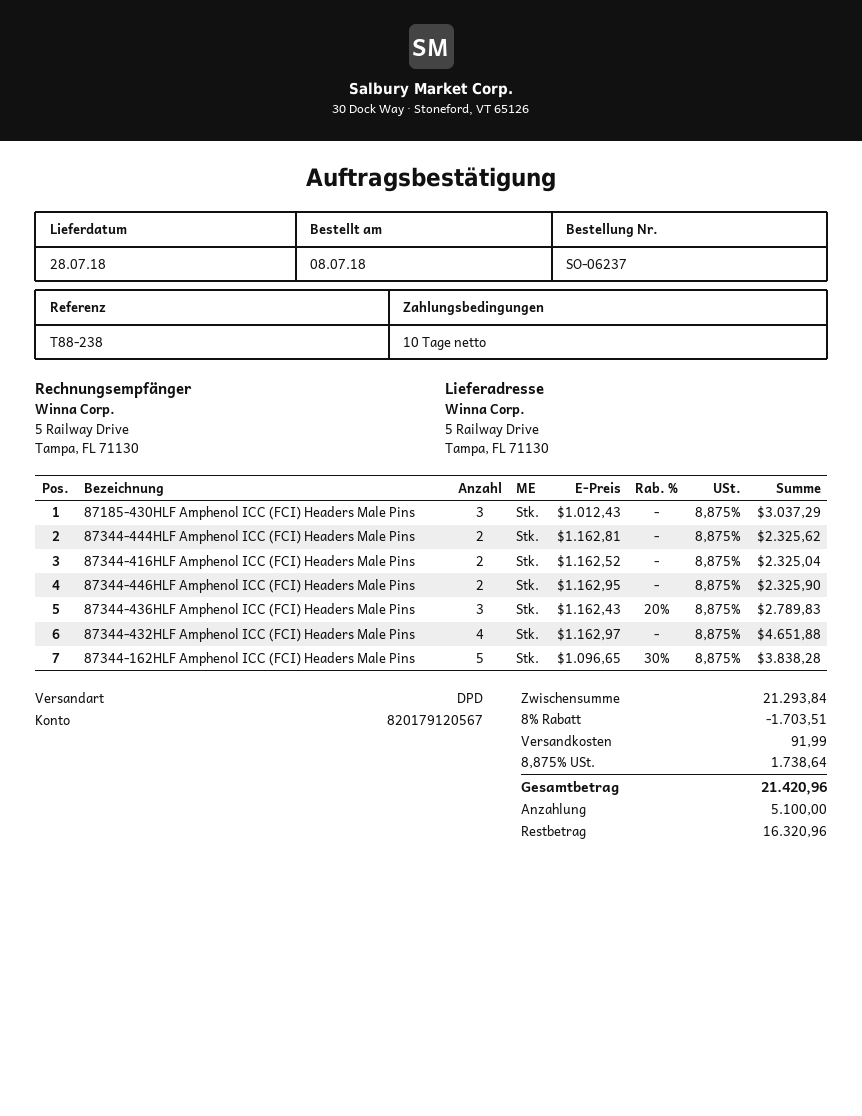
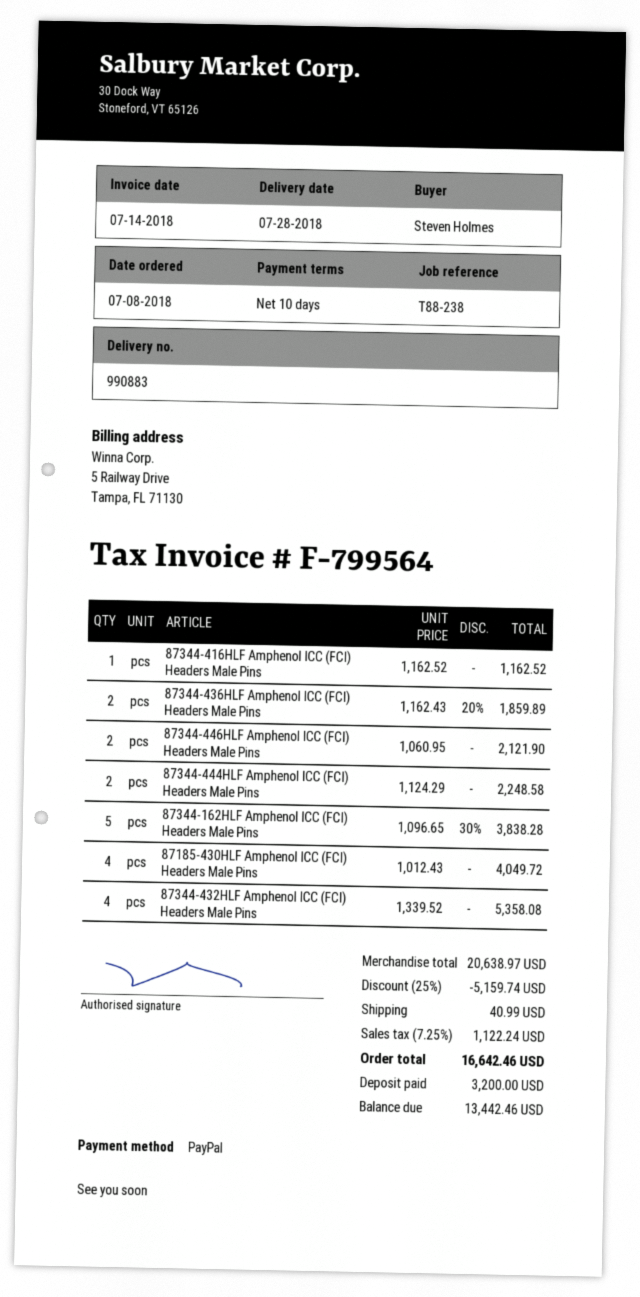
87185-430HLF Amphenol ICC (FCI) Headers Male Pins: 3 x 1012.43 = 3037.29 -> 4 x 1012.43 = 4049.72
87344-444HLF Amphenol ICC (FCI) Headers Male Pins: 2 x 1162.81 = 2325.62 -> 2 x 1124.29 = 2248.58
87344-416HLF Amphenol ICC (FCI) Headers Male Pins: 2 x 1162.52 = 2325.04 -> 1 x 1162.52 = 1162.52
87344-446HLF Amphenol ICC (FCI) Headers Male Pins: 2 x 1162.95 = 2325.90 -> 2 x 1060.95 = 2121.90
87344-436HLF Amphenol ICC (FCI) Headers Male Pins: 3 x 1162.43 - 20% = 2789.83 -> 2 x 1162.43 - 20% = 1859.89
87344-432HLF Amphenol ICC (FCI) Headers Male Pins: 4 x 1162.97 = 4651.88 -> 4 x 1339.52 = 5358.08
subtotal: 21293.84 -> 20638.97
discount: 8% = 1703.51 -> 25% = 5159.74
shipping: 91.99 -> 40.99
tax: 8.875% = 1738.64 -> 7.25% = 1122.24
total: 21420.96 -> 16642.46
deposit: 5100.00 -> 3200.00
balance: 16320.96 -> 13442.46

